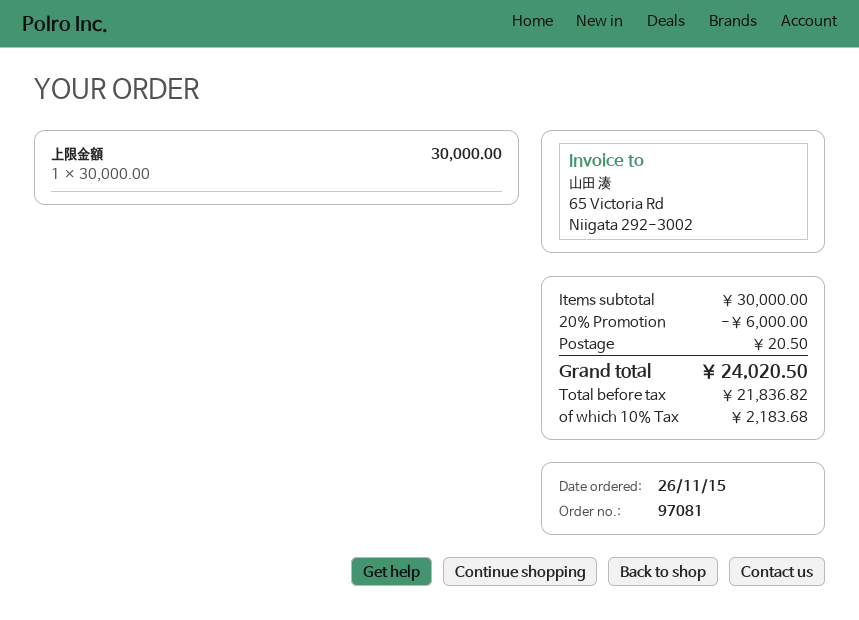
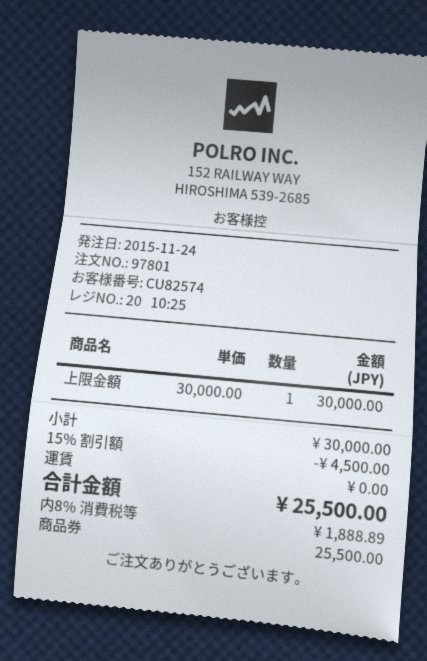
order number: 97081 -> 97801
order date: 2015-11-26 -> 2015-11-24
discount: 20% = 6000.00 -> 15% = 4500.00
shipping: 20.50 -> 0.00
tax: 10% = 2183.68 -> 8% = 1888.89
total: 24020.50 -> 25500.00

